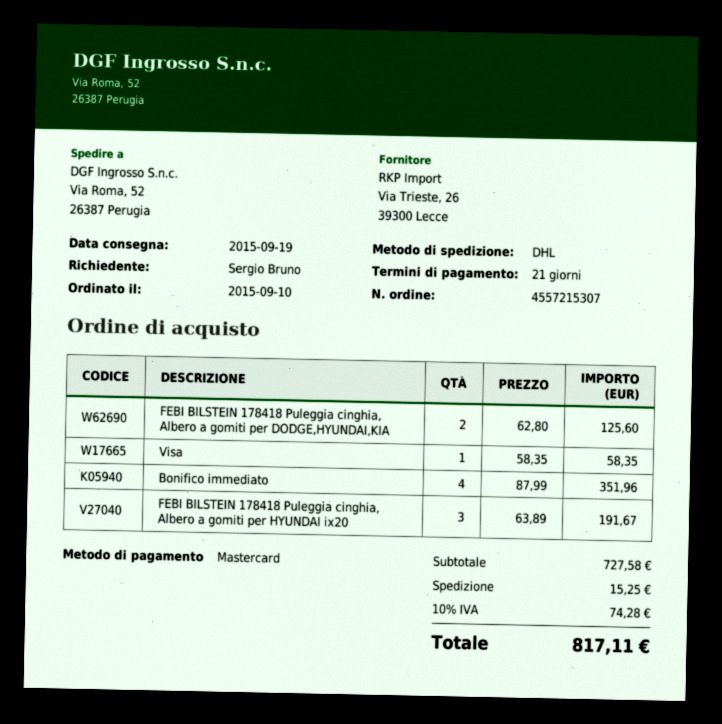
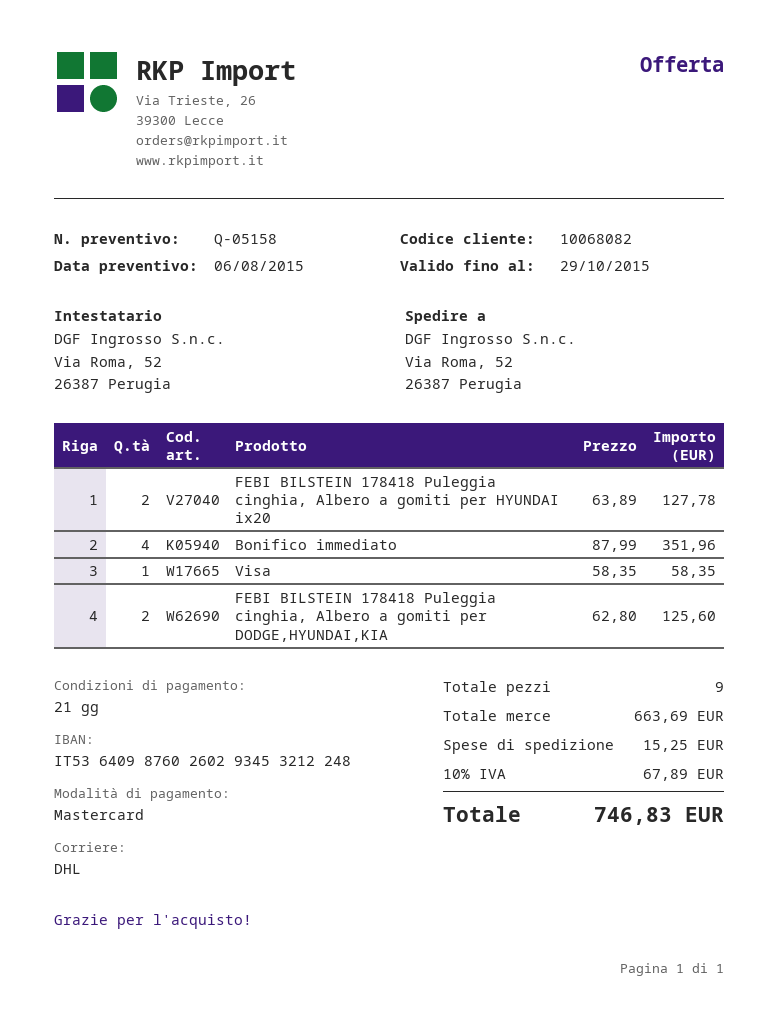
FEBI BILSTEIN 178418 Puleggia cinghia, Albero a gomiti per HYUNDAI ix20: 3 x 63.89 = 191.67 -> 2 x 63.89 = 127.78
subtotal: 727.58 -> 663.69
tax: 10% = 74.28 -> 10% = 67.89
total: 817.11 -> 746.83

